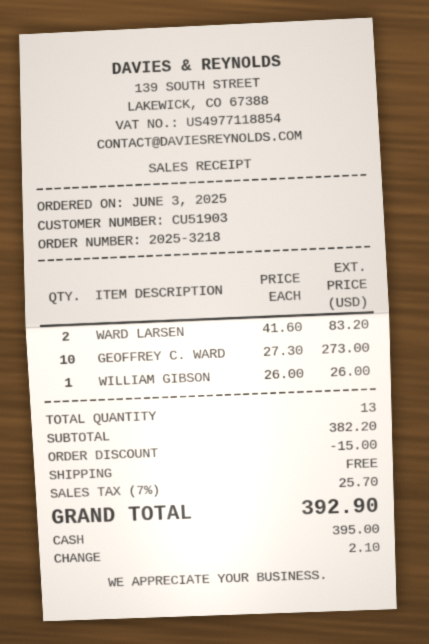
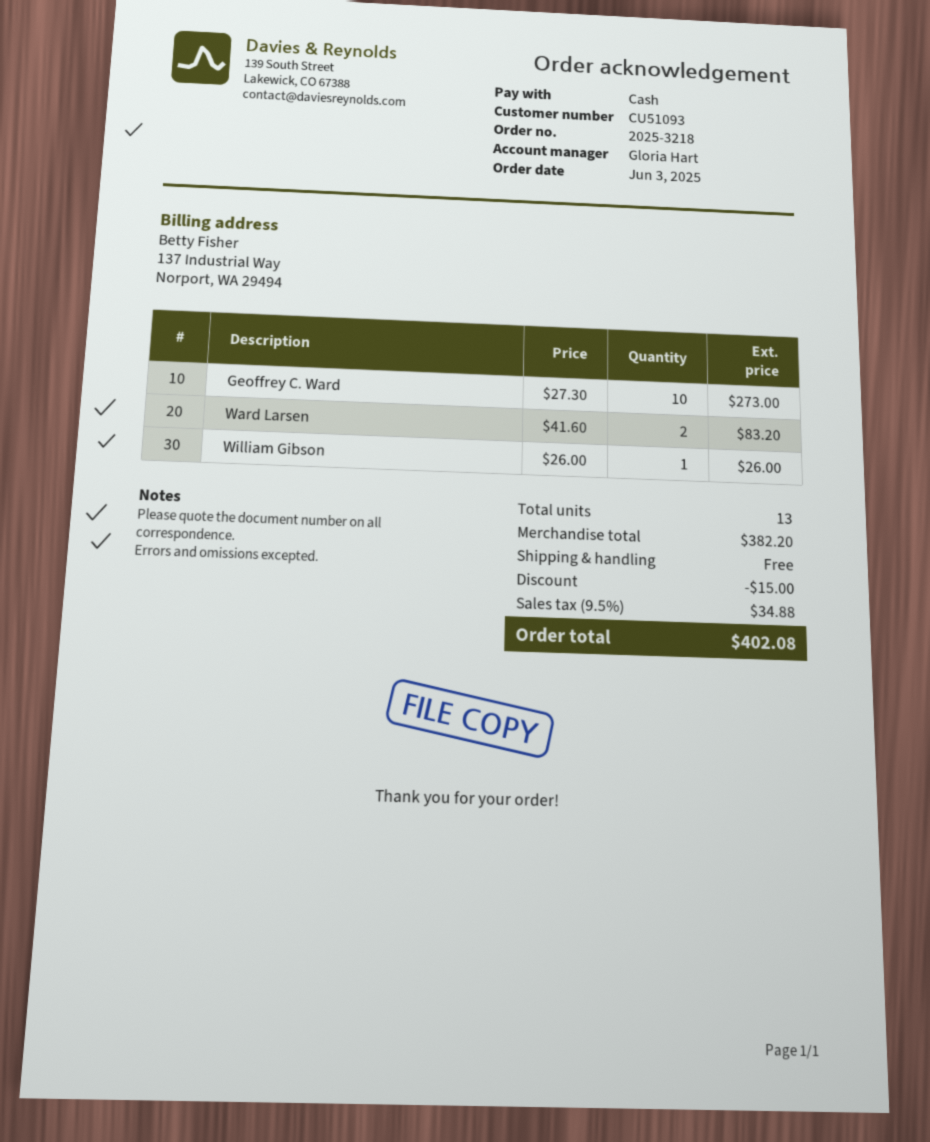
customer number: CU51903 -> CU51093
tax: 7% = 25.70 -> 9.5% = 34.88
total: 392.90 -> 402.08

